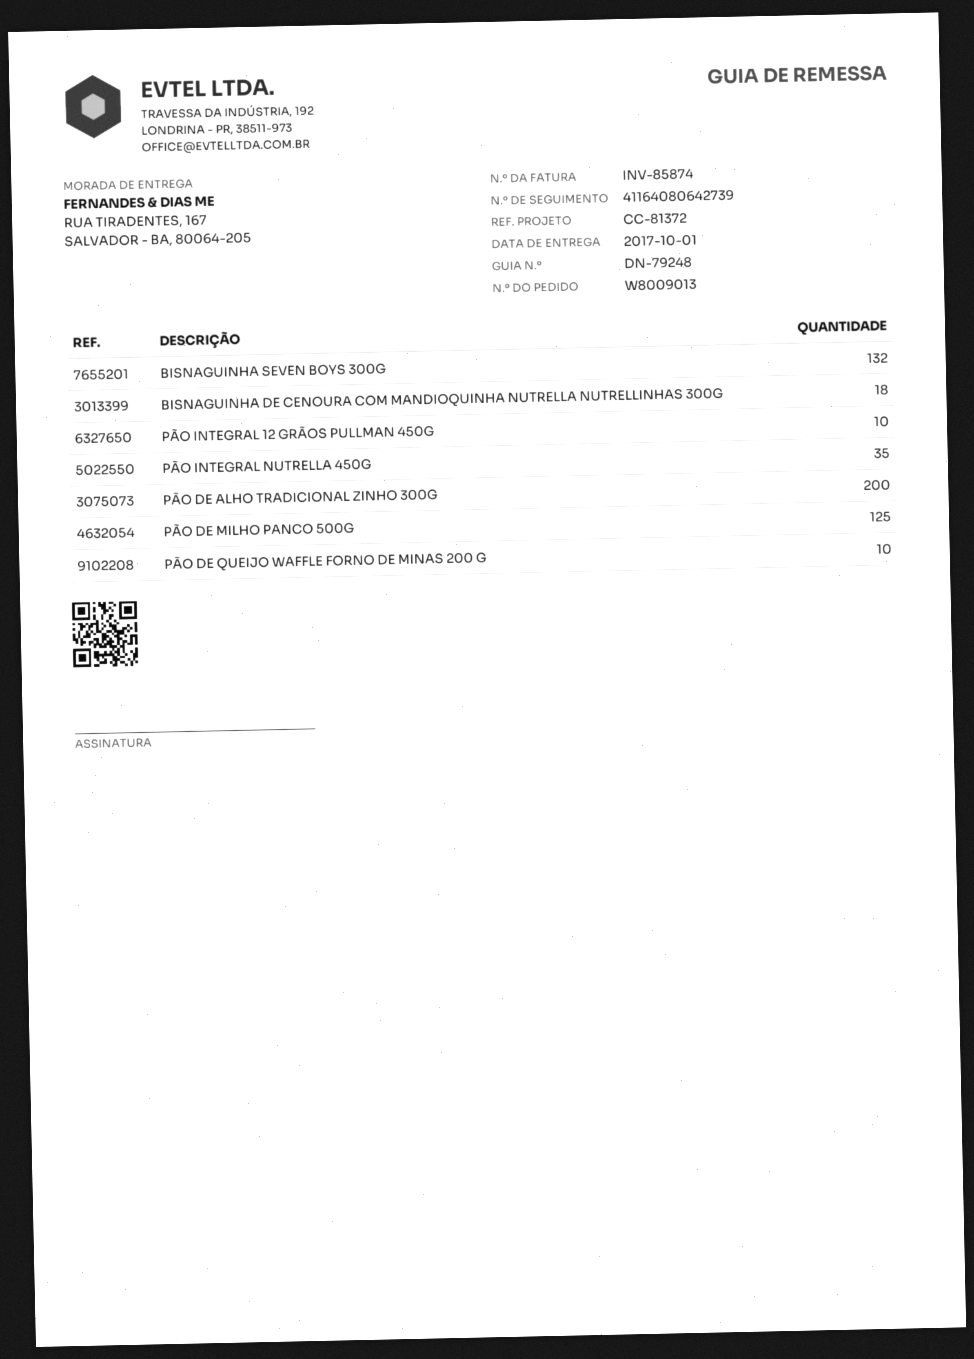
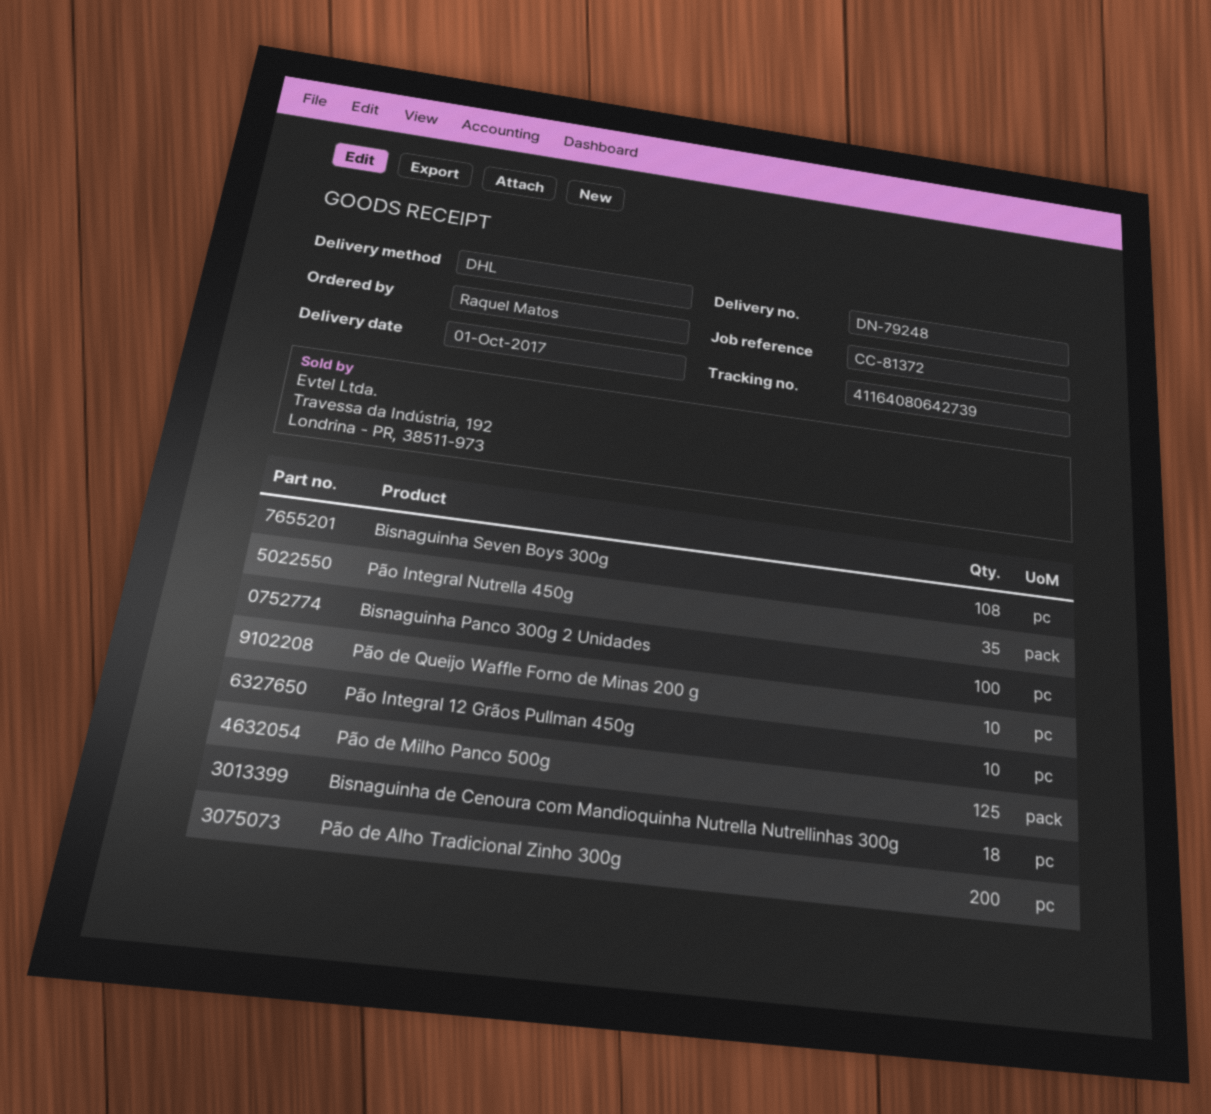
BISNAGUINHA SEVEN BOYS 300G: 132 -> 108
Bisnaguinha Panco 300g 2 Unidades: none -> 100

